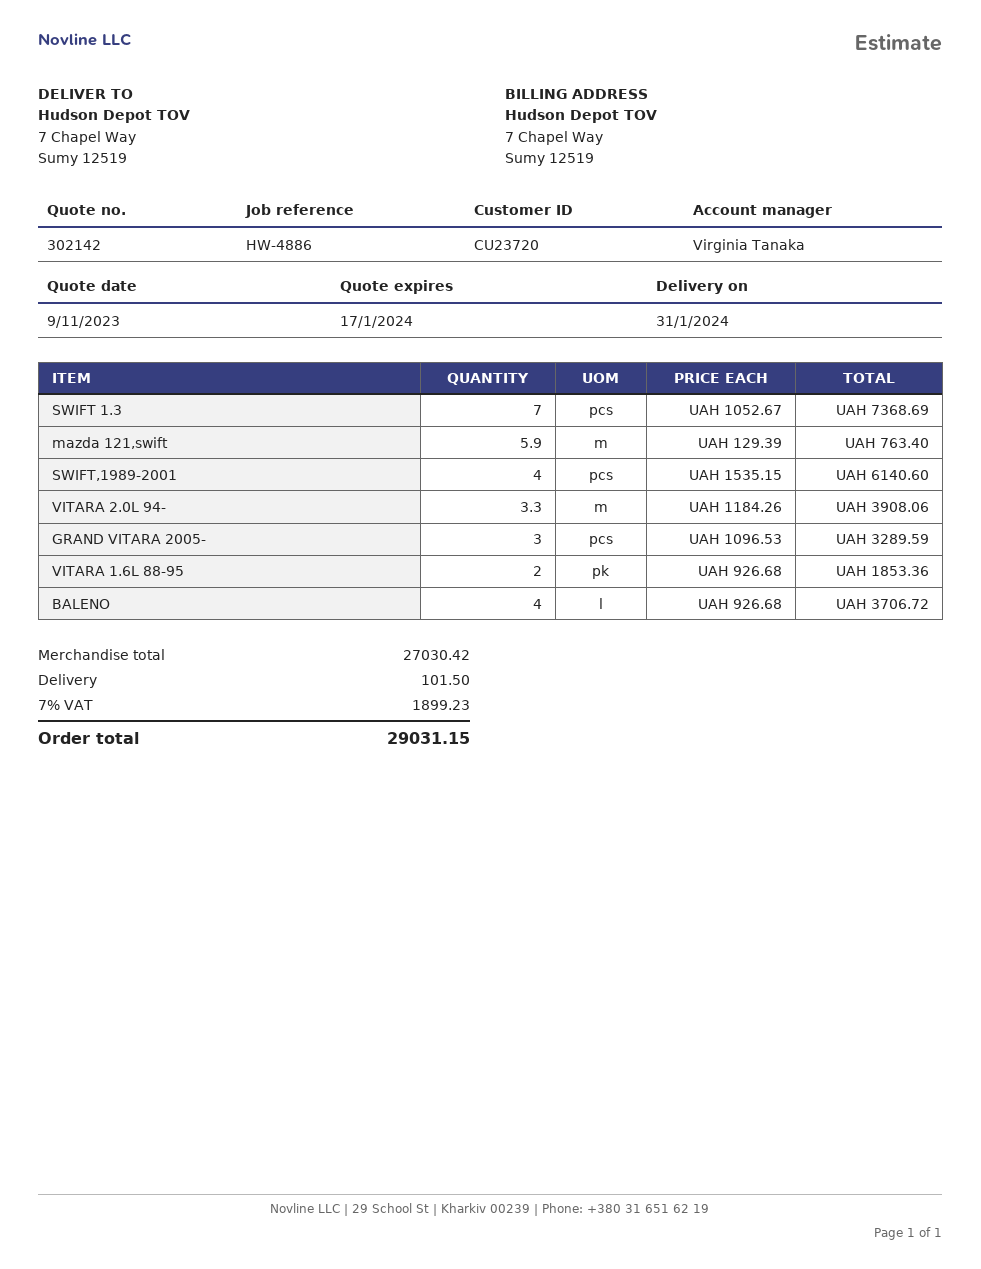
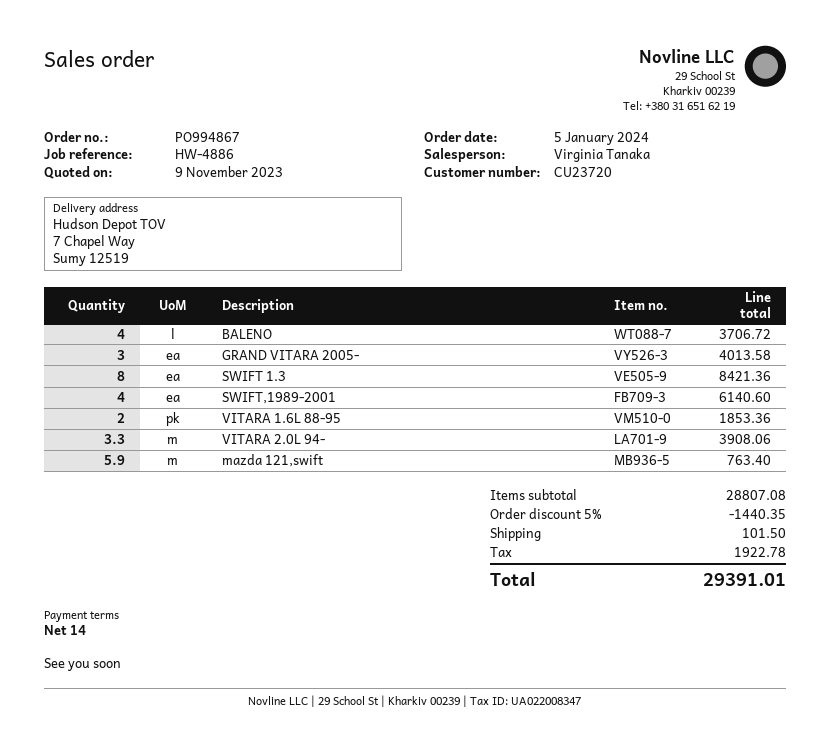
SWIFT 1.3: 7 for 7368.69 -> 8 for 8421.36
GRAND VITARA 2005-: 3 for 3289.59 -> 3 for 4013.58
subtotal: 27030.42 -> 28807.08
discount: none -> 5% = 1440.35
tax: 1899.23 -> 1922.78
total: 29031.15 -> 29391.01

